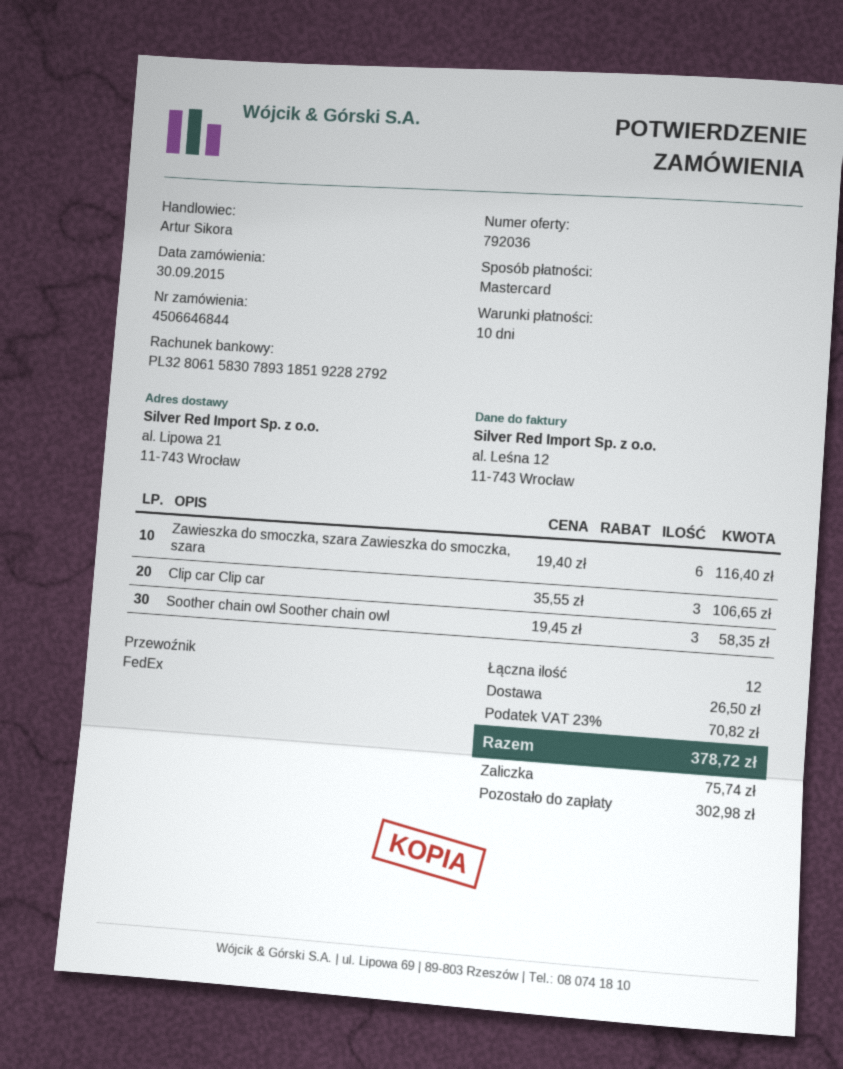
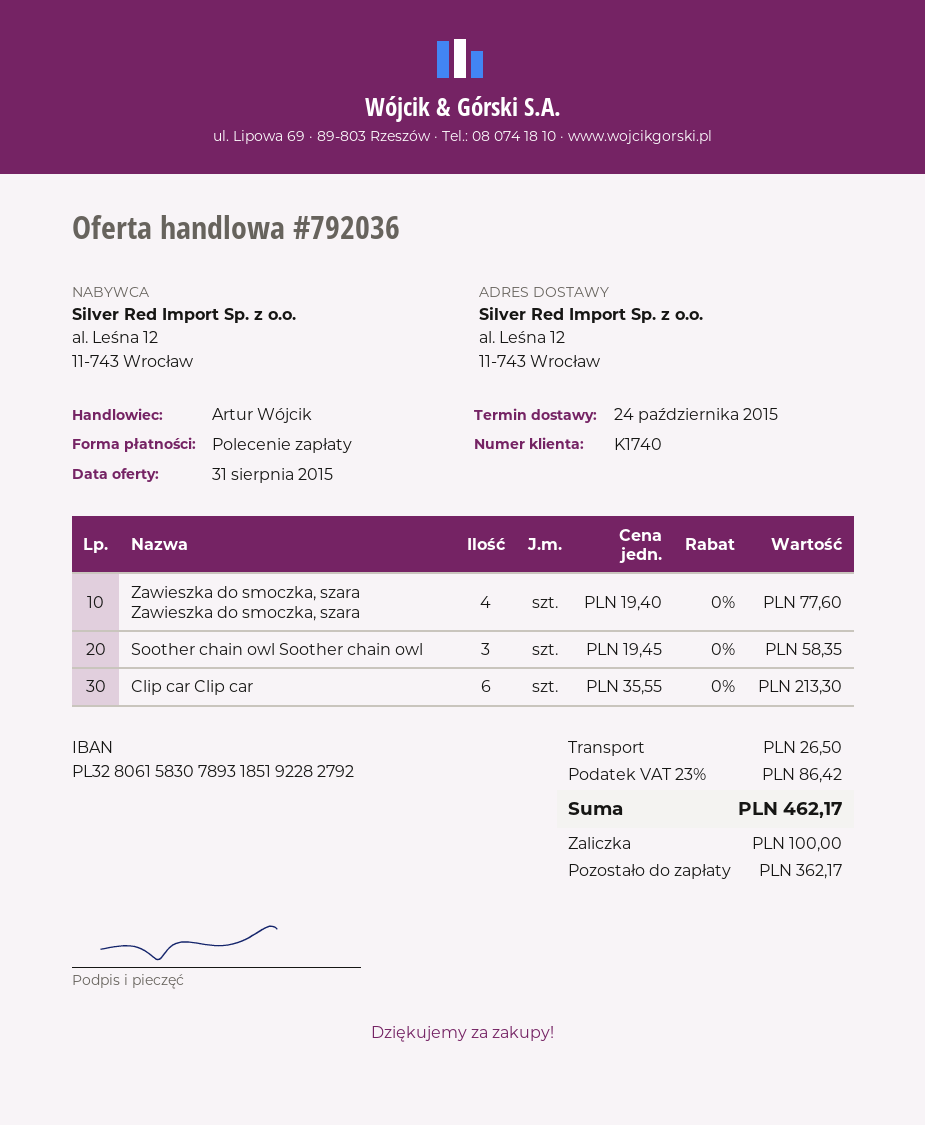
sales rep: Artur Sikora -> Artur Wójcik
payment method: Mastercard -> direct debit
ship to: al. Lipowa 21, 11-743 Wrocław -> al. Leśna 12, 11-743 Wrocław
Zawieszka do smoczka, szara Zawieszka do smoczka, szara: 6 x 19.40 = 116.40 -> 4 x 19.40 = 77.60
Clip car Clip car: 3 x 35.55 = 106.65 -> 6 x 35.55 = 213.30
tax: 23% = 70.82 -> 23% = 86.42
total: 378.72 -> 462.17
deposit: 75.74 -> 100.00
balance: 302.98 -> 362.17

